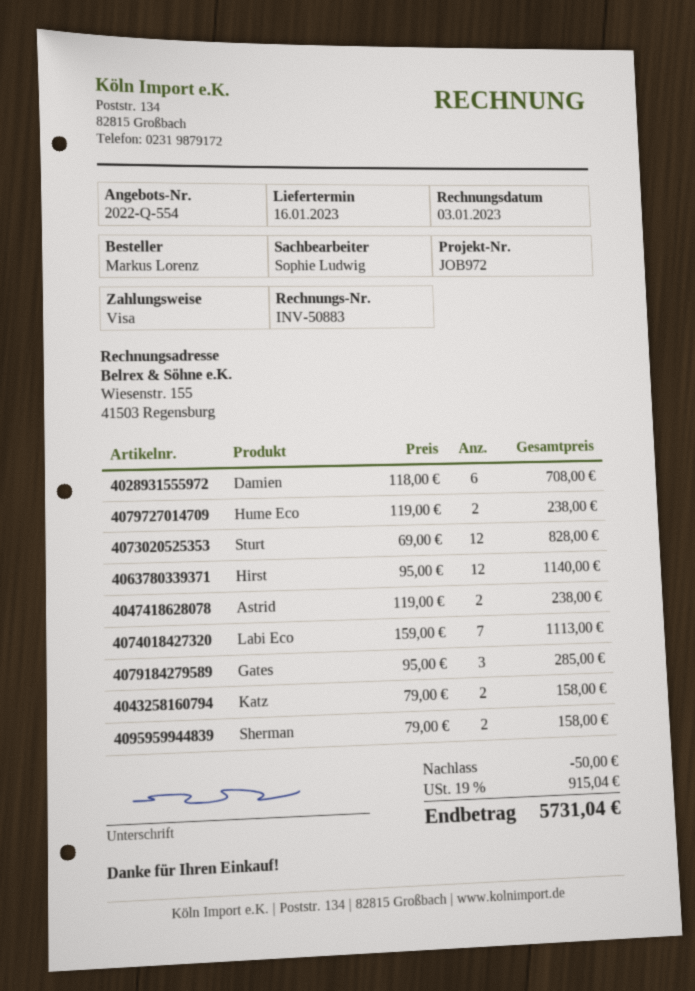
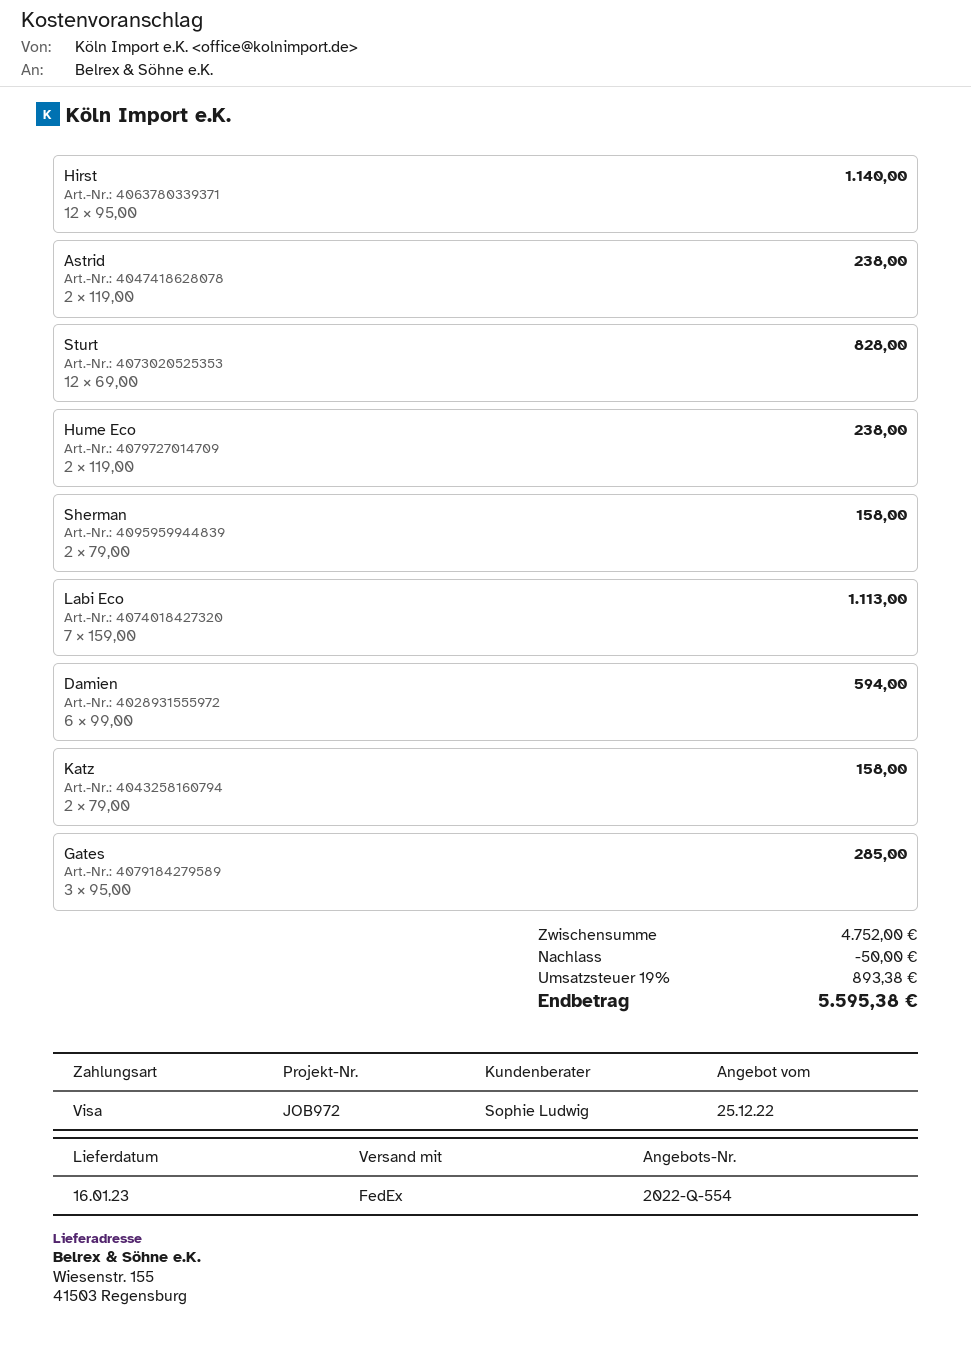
Damien: 6 x 118.00 = 708.00 -> 6 x 99.00 = 594.00
tax: 19% = 915.04 -> 19% = 893.38
total: 5731.04 -> 5595.38

